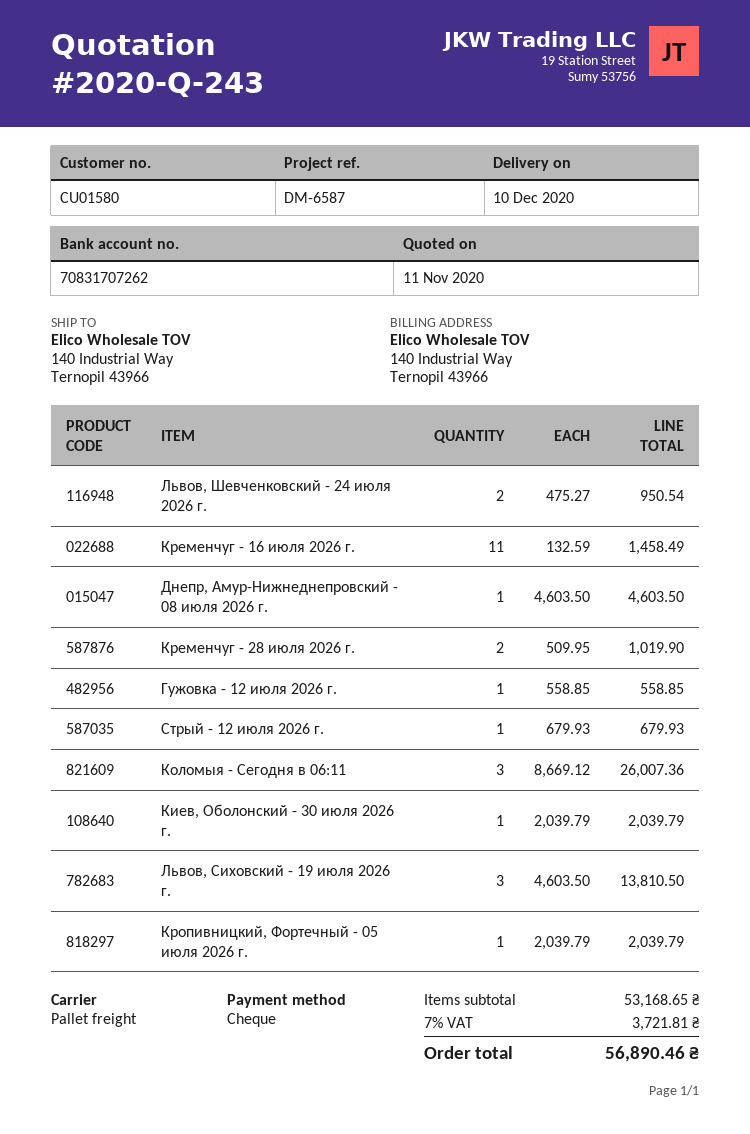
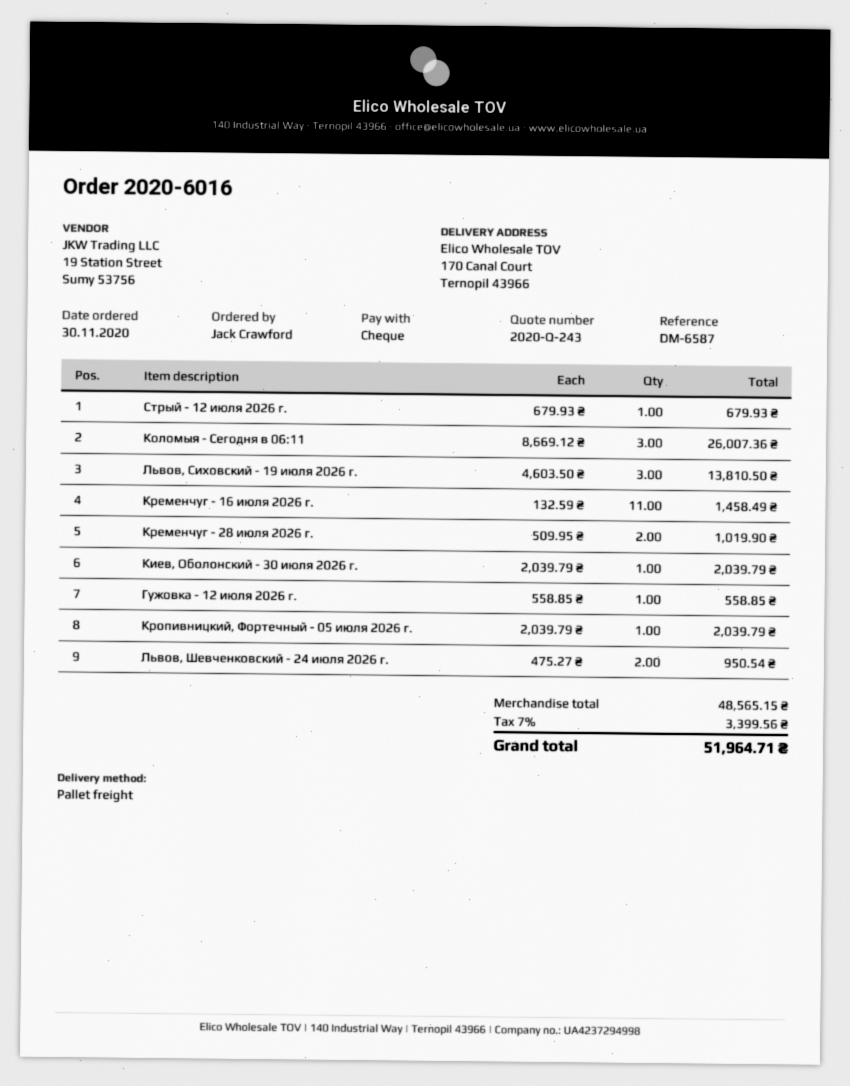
ship to: 140 Industrial Way, Ternopil 43966 -> 170 Canal Court, Ternopil 43966
Днепр, Амур-Нижнеднепровский - 08 июля 2026 г.: 1 x 4603.50 = 4603.50 -> none
subtotal: 53168.65 -> 48565.15
tax: 7% = 3721.81 -> 7% = 3399.56
total: 56890.46 -> 51964.71

